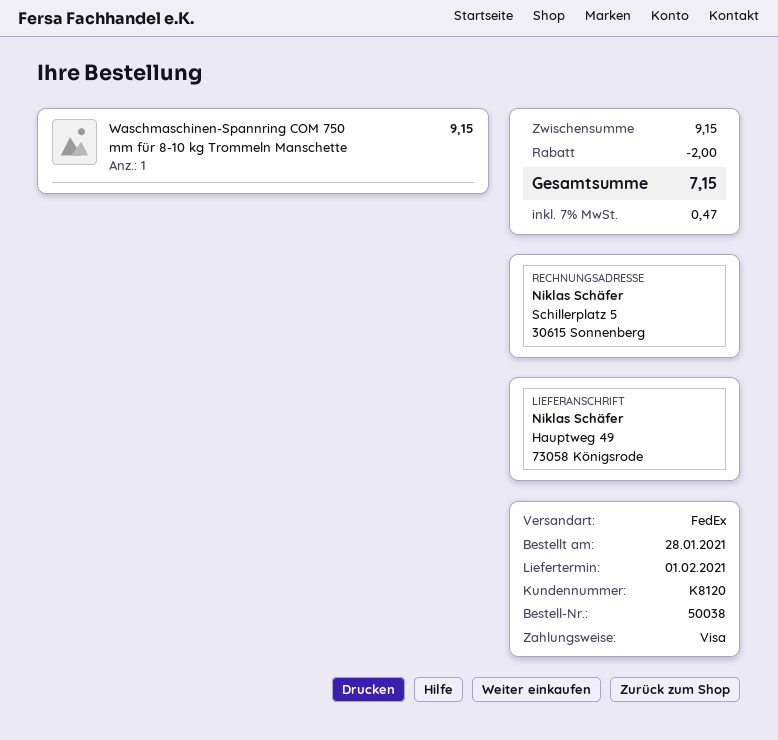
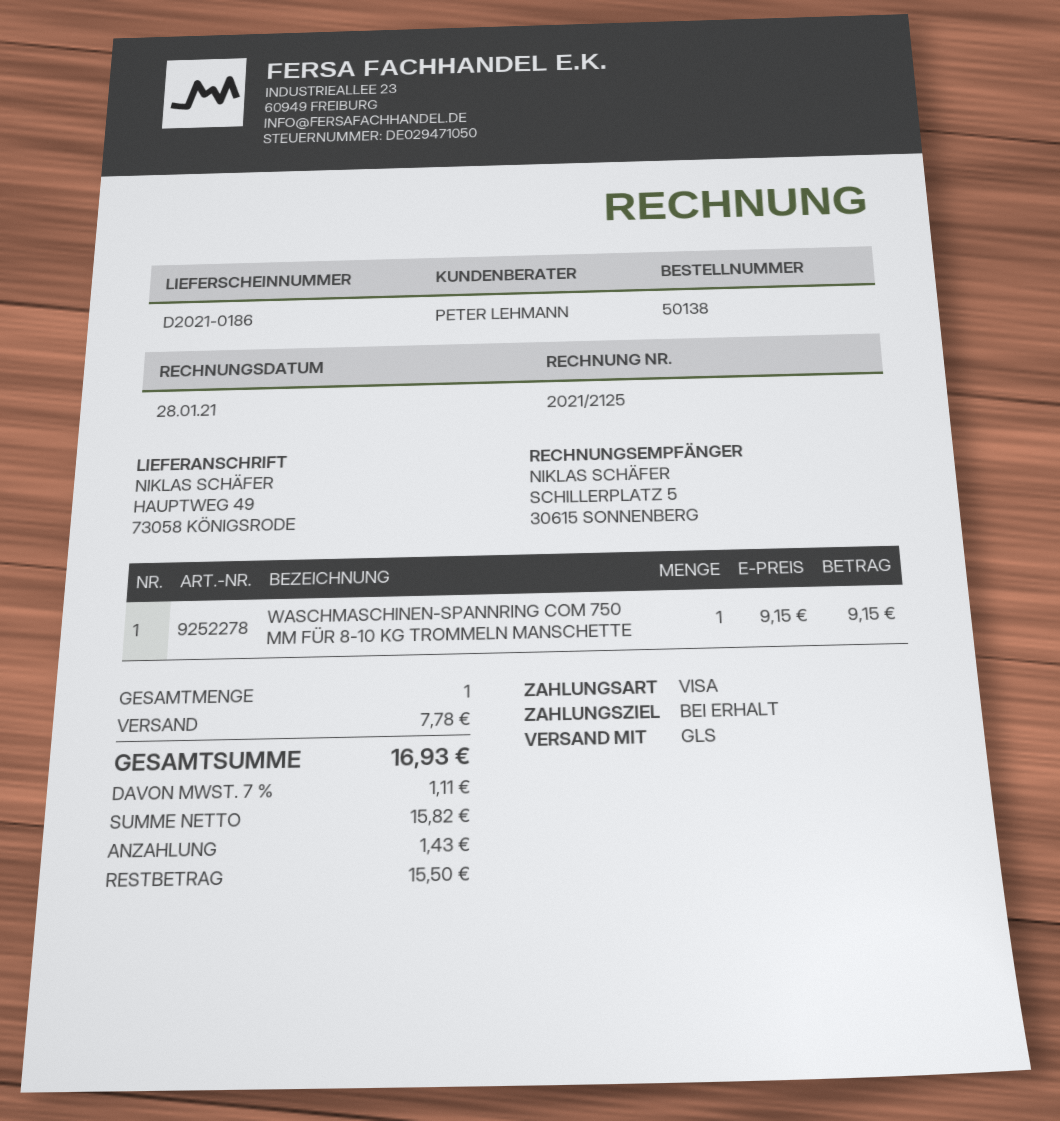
order number: 50038 -> 50138
shipping method: FedEx -> GLS
discount: 2.00 -> none
shipping: none -> 7.78
tax: 7% = 0.47 -> 7% = 1.11
total: 7.15 -> 16.93

